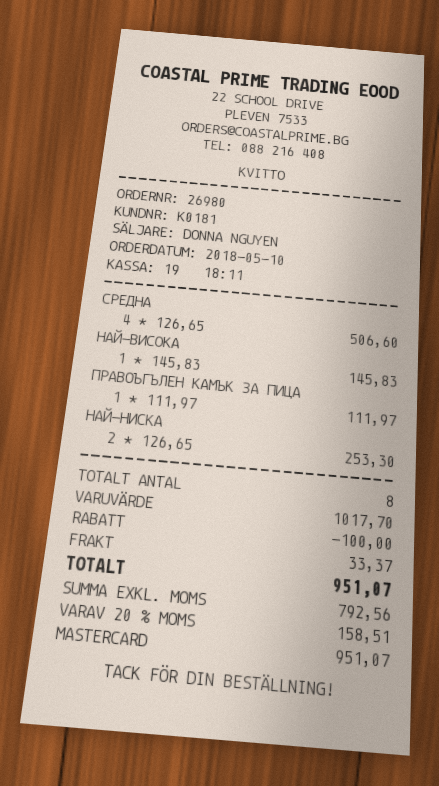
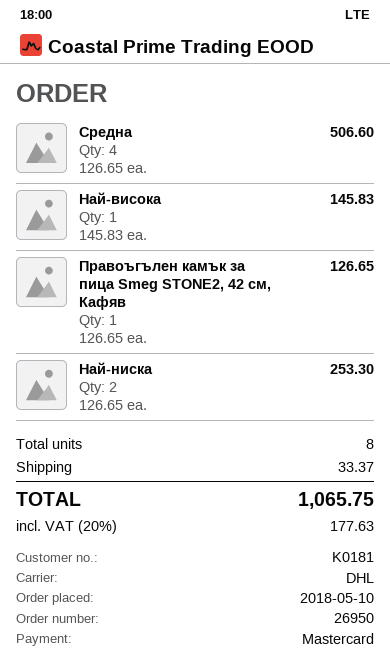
order number: 26980 -> 26950
ПРАВОЪГЪЛЕН КАМЪК ЗА ПИЦА: 1 x 111.97 = 111.97 -> 1 x 126.65 = 126.65
discount: 100.00 -> none
tax: 20% = 158.51 -> 20% = 177.63
total: 951.07 -> 1065.75

